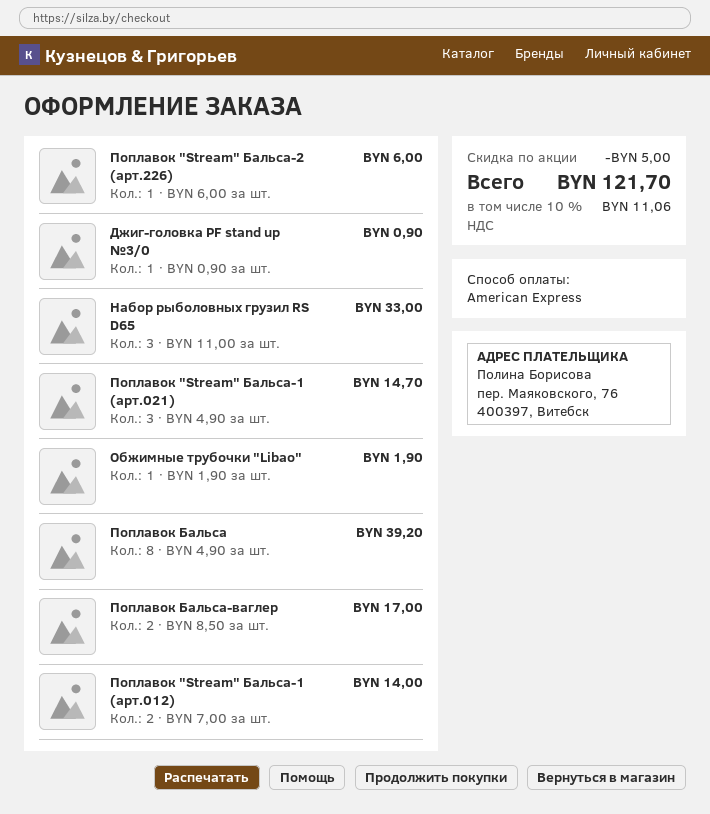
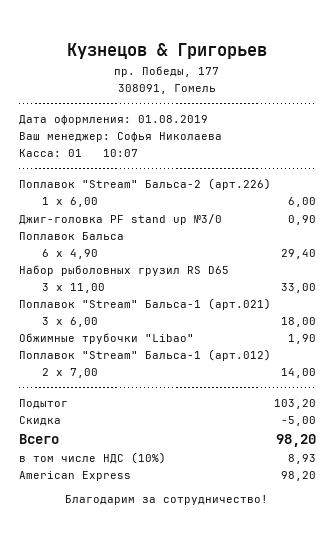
Поплавок "Stream" Бальса-1 (арт.021): 3 x 4.90 = 14.70 -> 3 x 6.00 = 18.00
Поплавок Бальса: 8 x 4.90 = 39.20 -> 6 x 4.90 = 29.40
Поплавок Бальса-ваглер: 2 x 8.50 = 17.00 -> none
tax: 10% = 11.06 -> 10% = 8.93
total: 121.70 -> 98.20

